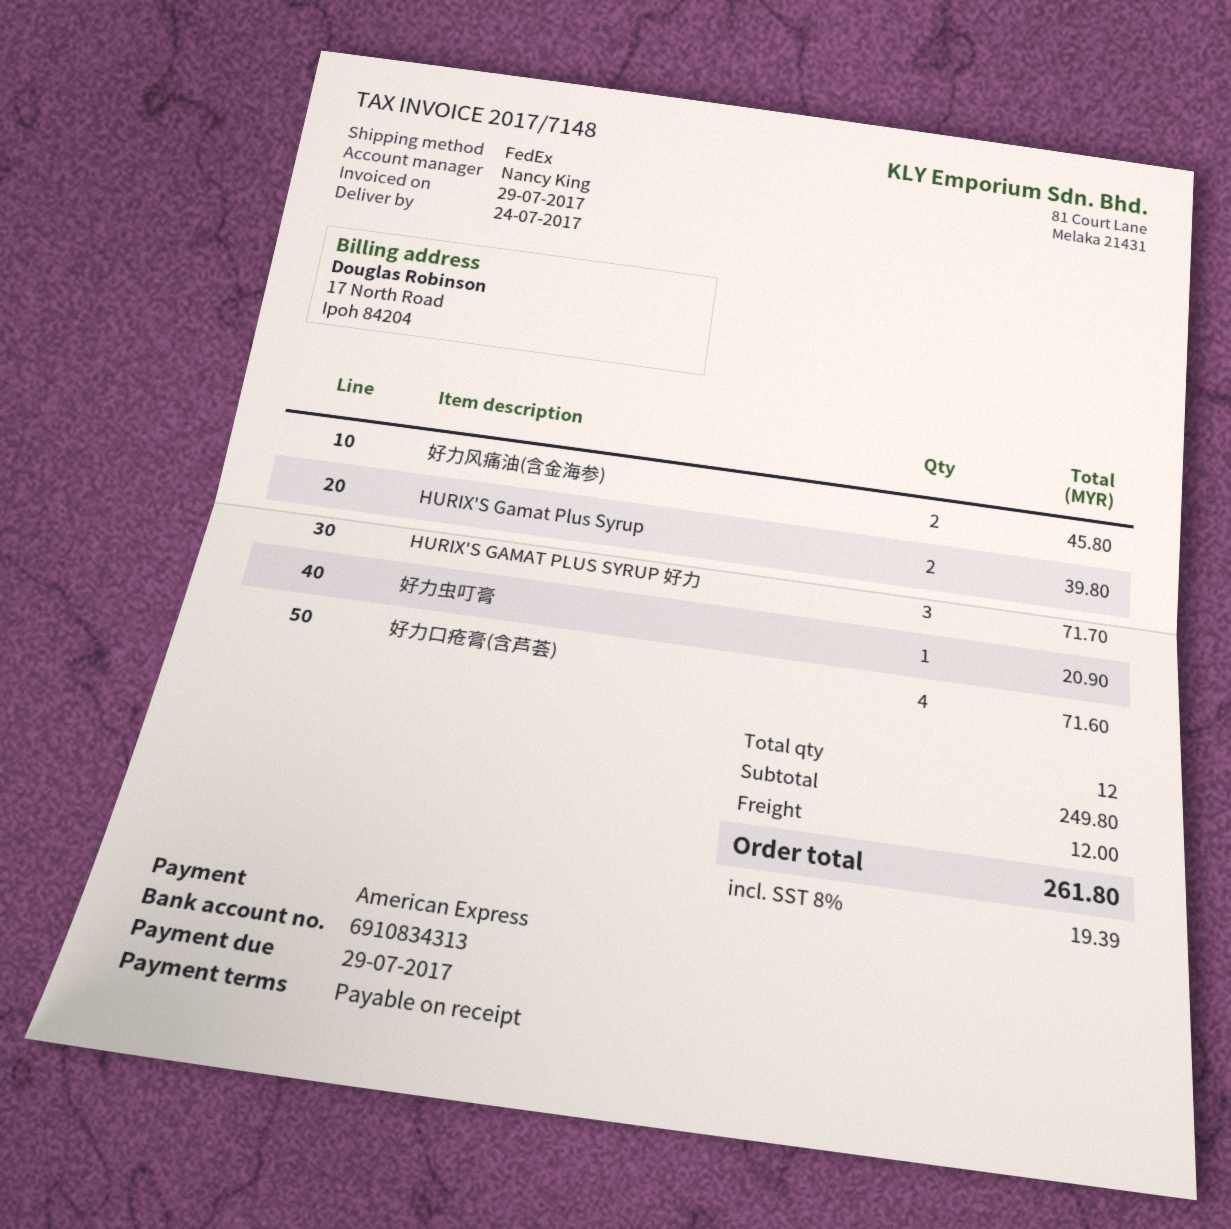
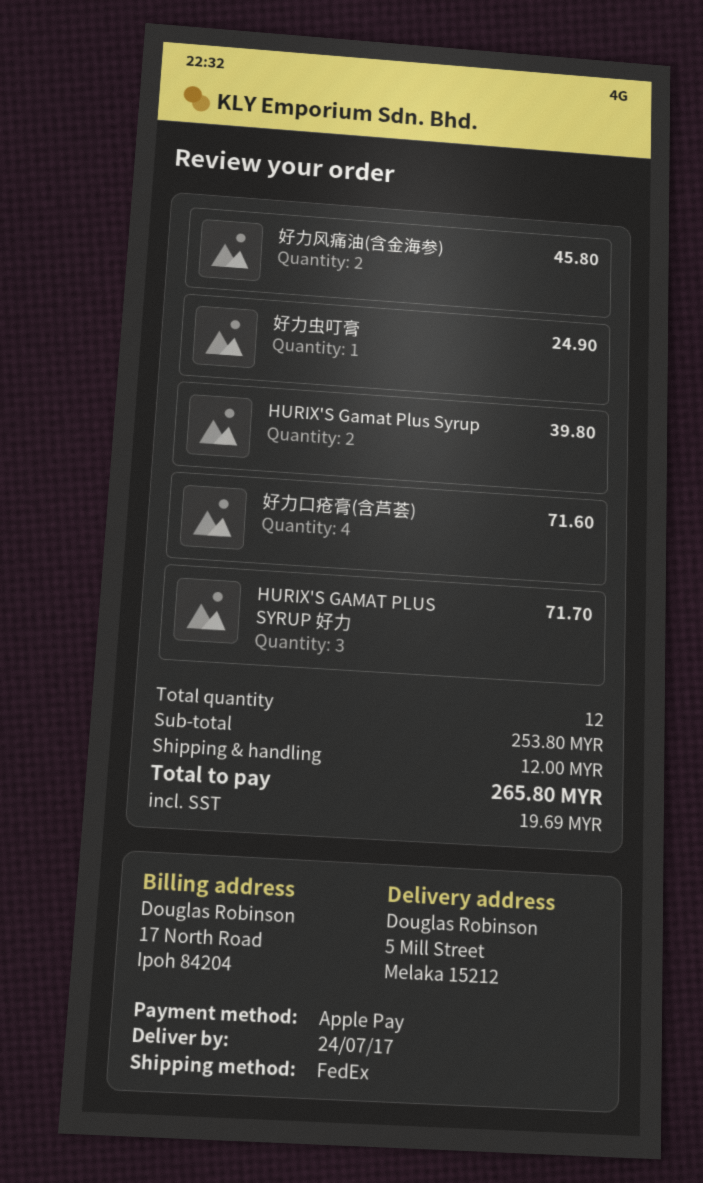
payment method: American Express -> Apple Pay
好力虫叮膏: 1 for 20.90 -> 1 for 24.90
subtotal: 249.80 -> 253.80
tax: 19.39 -> 19.69
total: 261.80 -> 265.80

